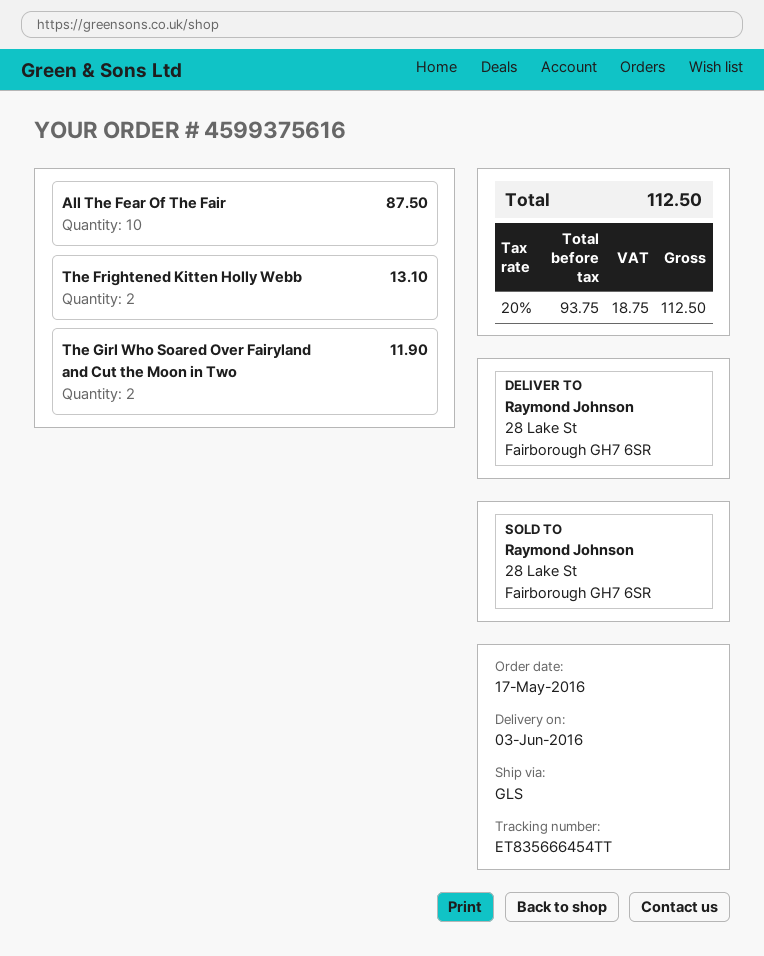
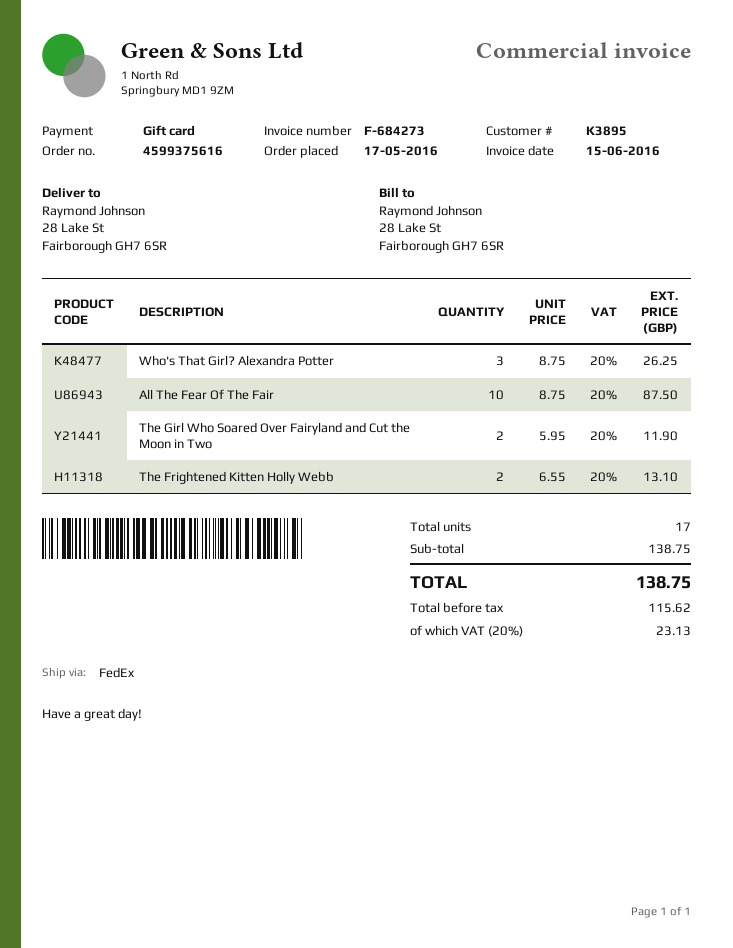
shipping method: GLS -> FedEx
Who's That Girl? Alexandra Potter: none -> 3 for 26.25
net: 93.75 -> 115.62
tax: 20% = 18.75 -> 20% = 23.13
total: 112.50 -> 138.75

